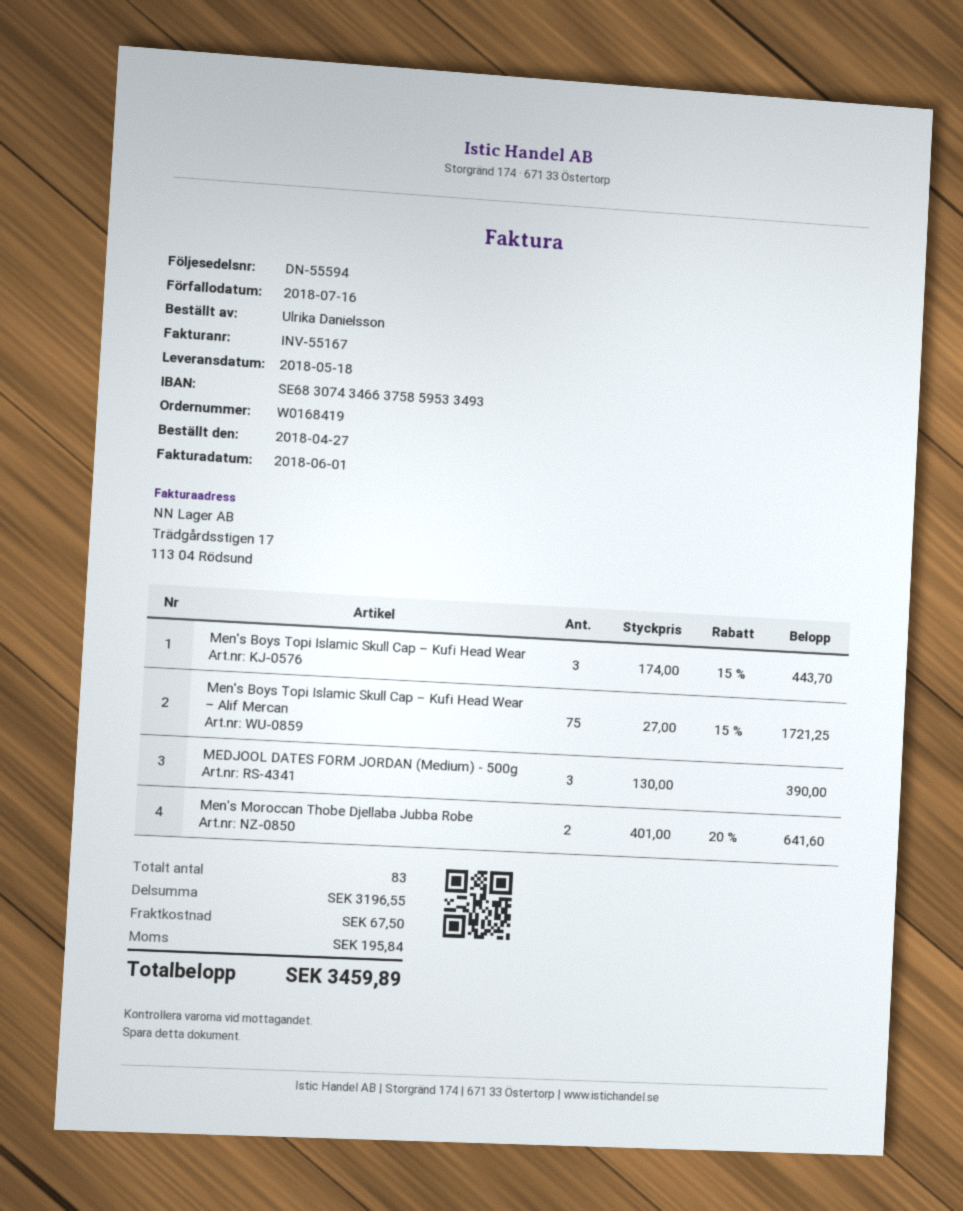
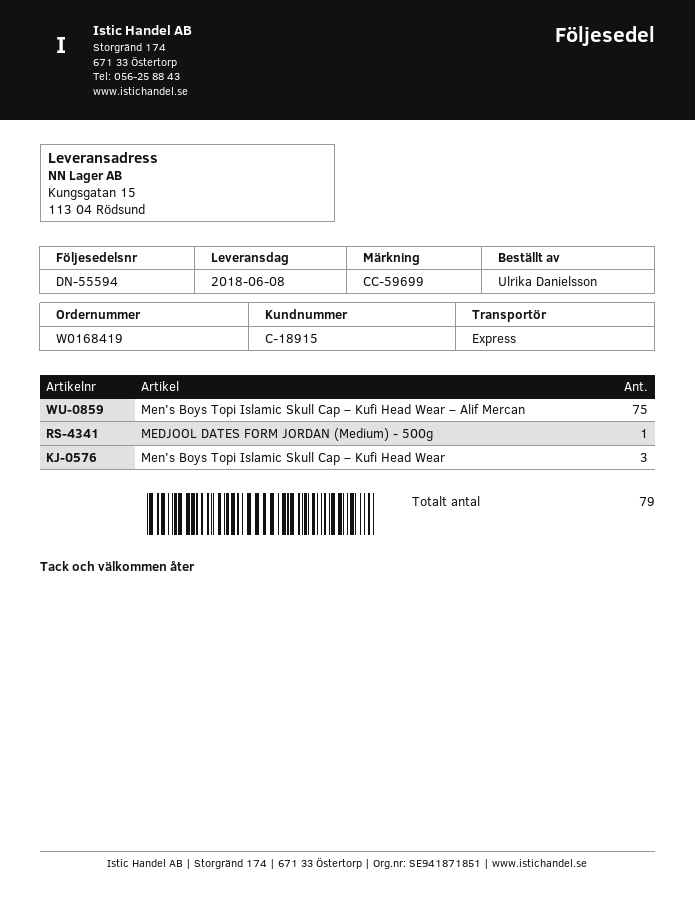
delivery date: 2018-05-18 -> 2018-06-08
MEDJOOL DATES FORM JORDAN (Medium) - 500g: 3 -> 1
Men's Moroccan Thobe Djellaba Jubba Robe: 2 -> none
total quantity: 83 -> 79

